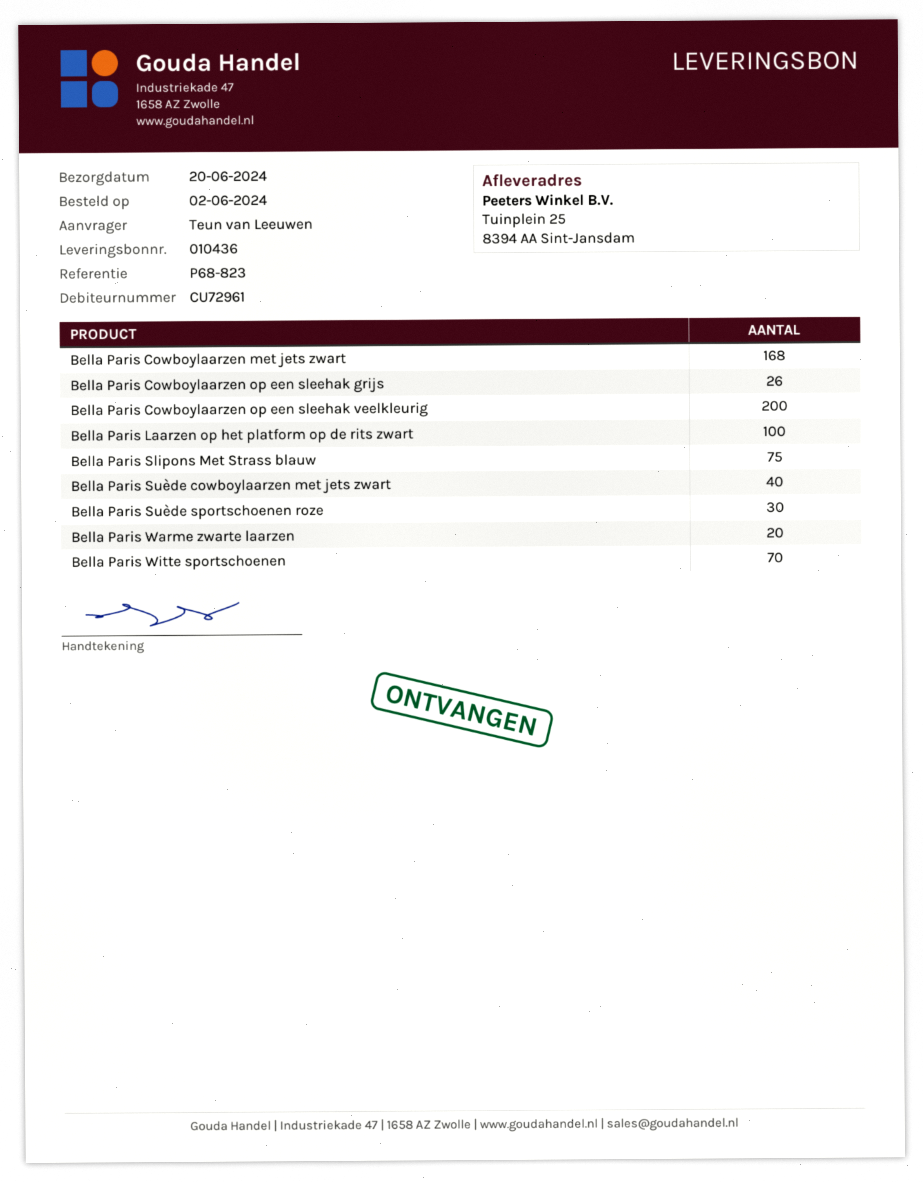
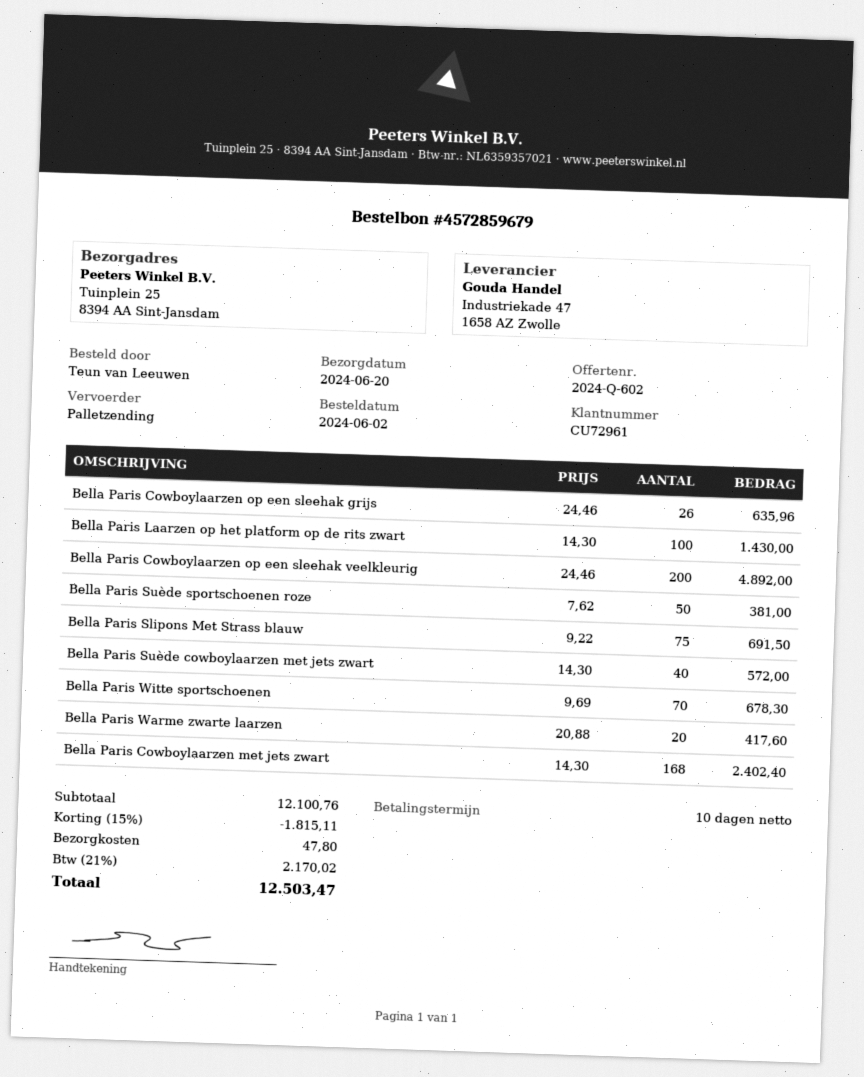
Bella Paris Suède sportschoenen roze: 30 -> 50

